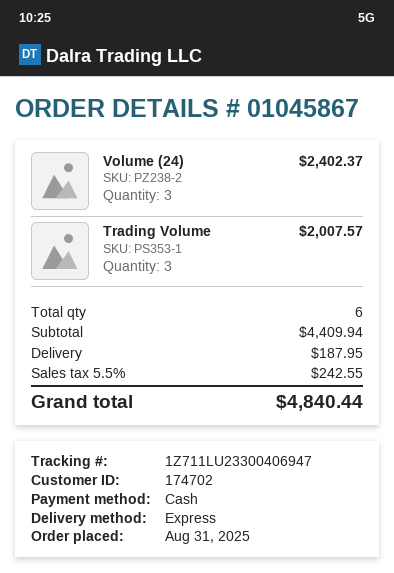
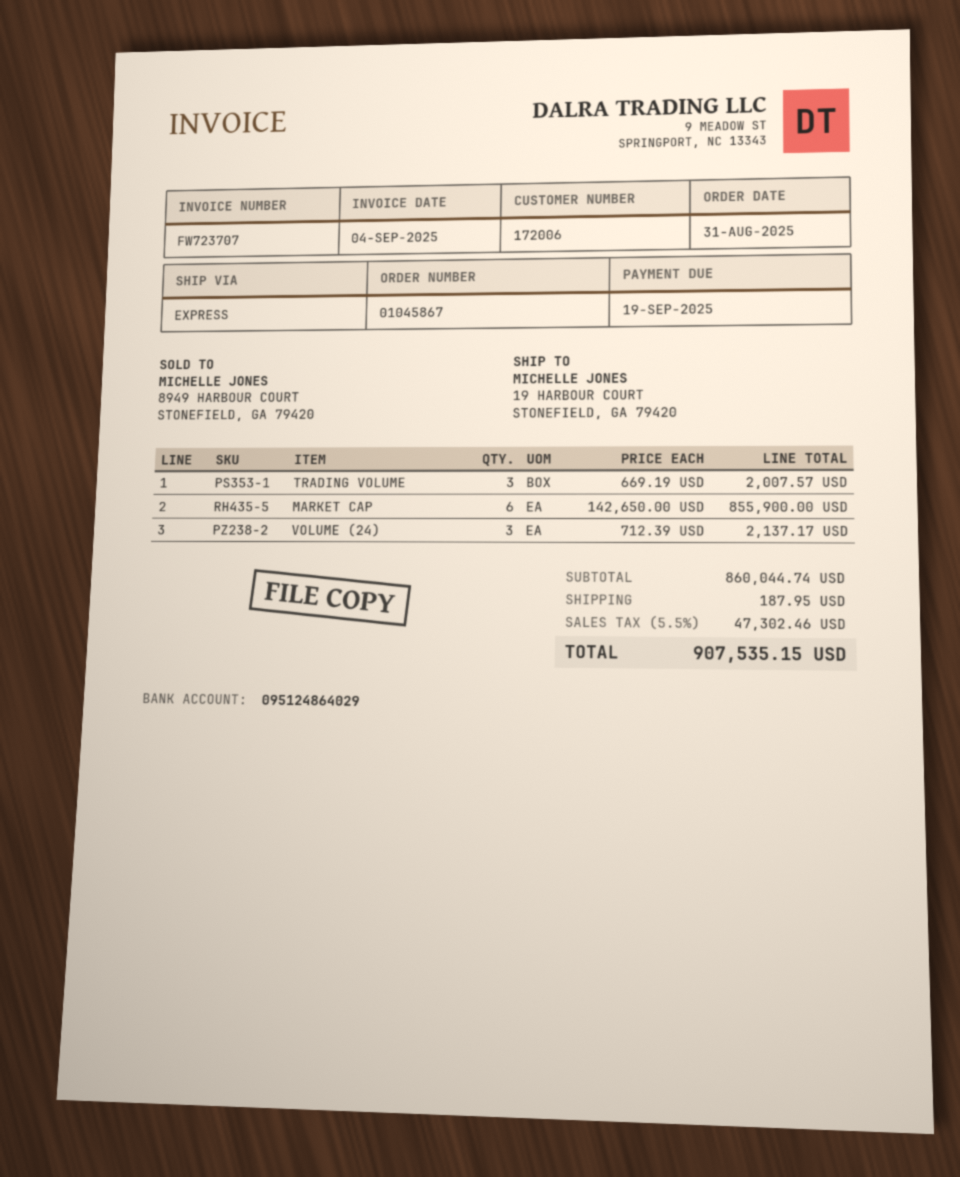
customer number: 174702 -> 172006
Volume (24): 3 for 2402.37 -> 3 for 2137.17
MARKET CAP: none -> 6 for 855900.00
subtotal: 4409.94 -> 860044.74
tax: 5.5% = 242.55 -> 5.5% = 47302.46
total: 4840.44 -> 907535.15

